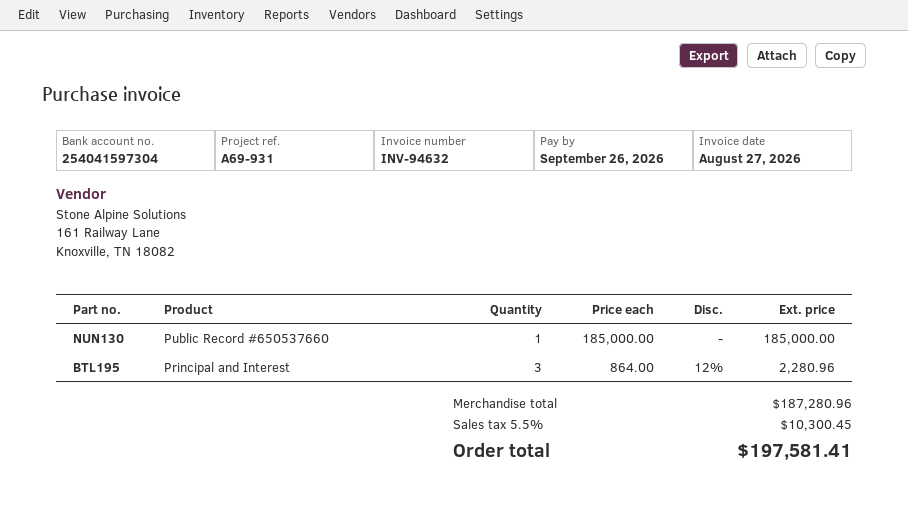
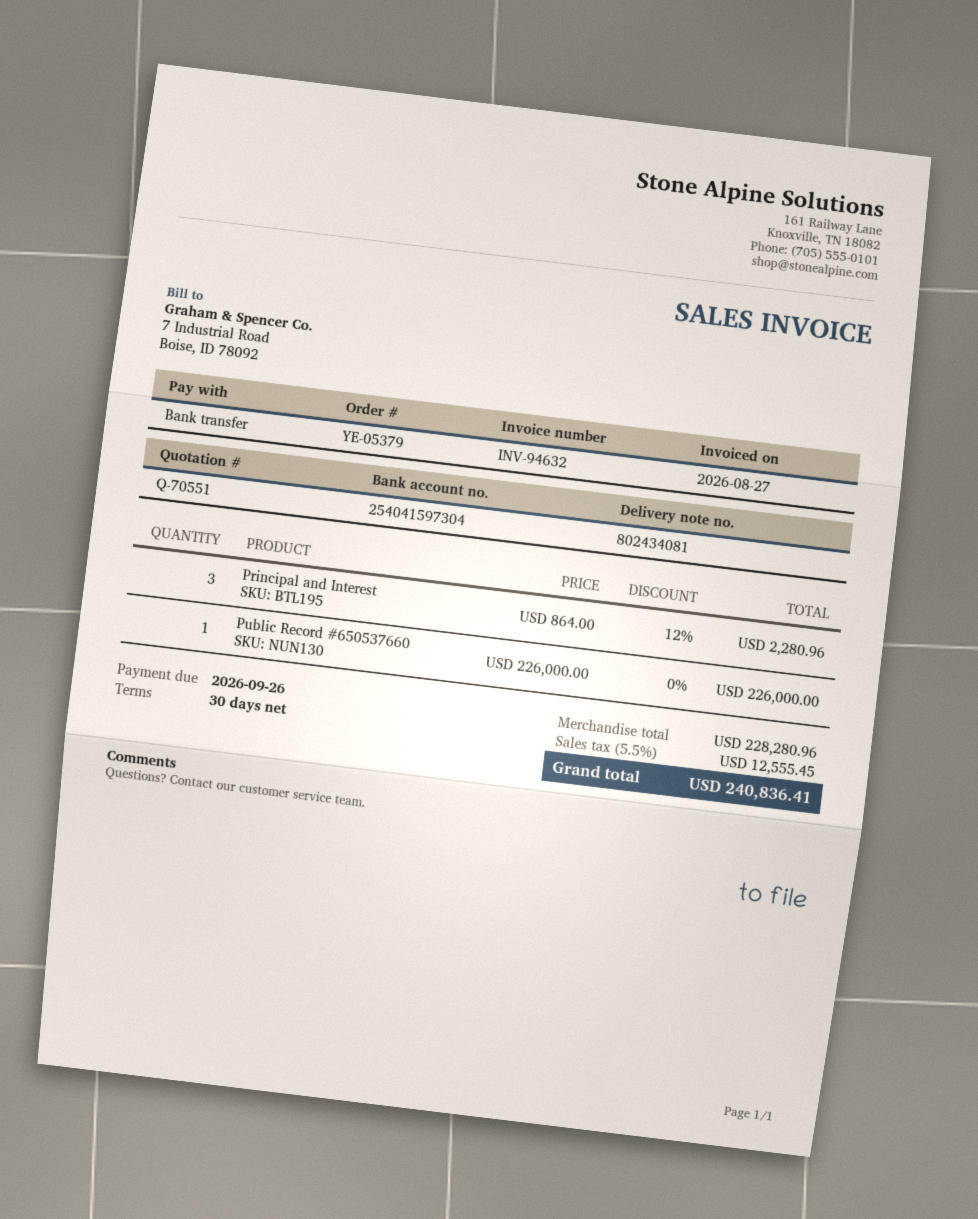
Public Record #650537660: 1 x 185000.00 = 185000.00 -> 1 x 226000.00 = 226000.00
subtotal: 187280.96 -> 228280.96
tax: 5.5% = 10300.45 -> 5.5% = 12555.45
total: 197581.41 -> 240836.41

